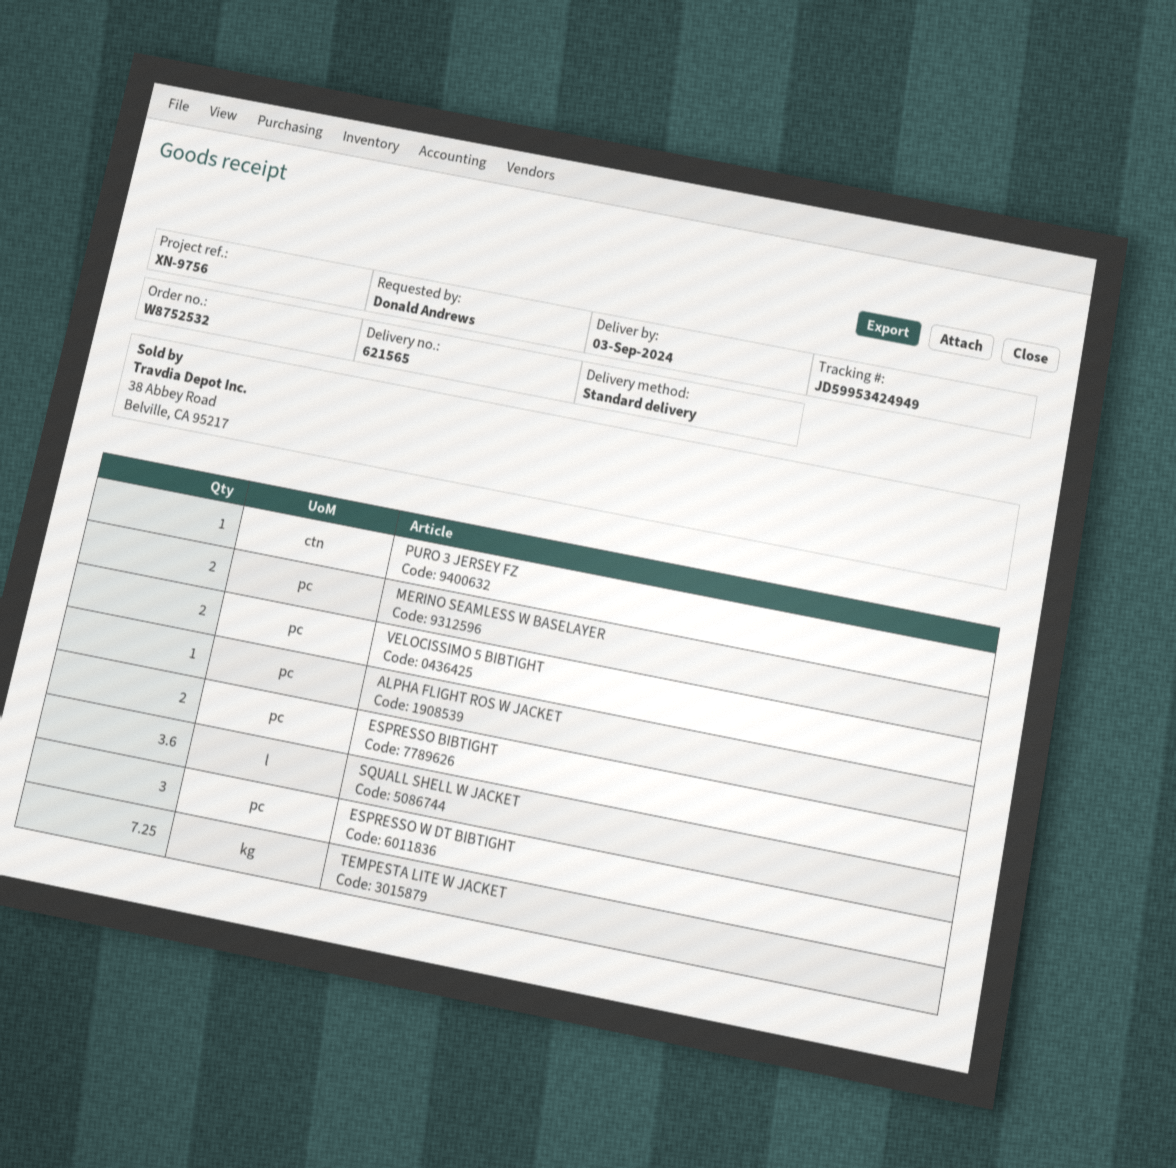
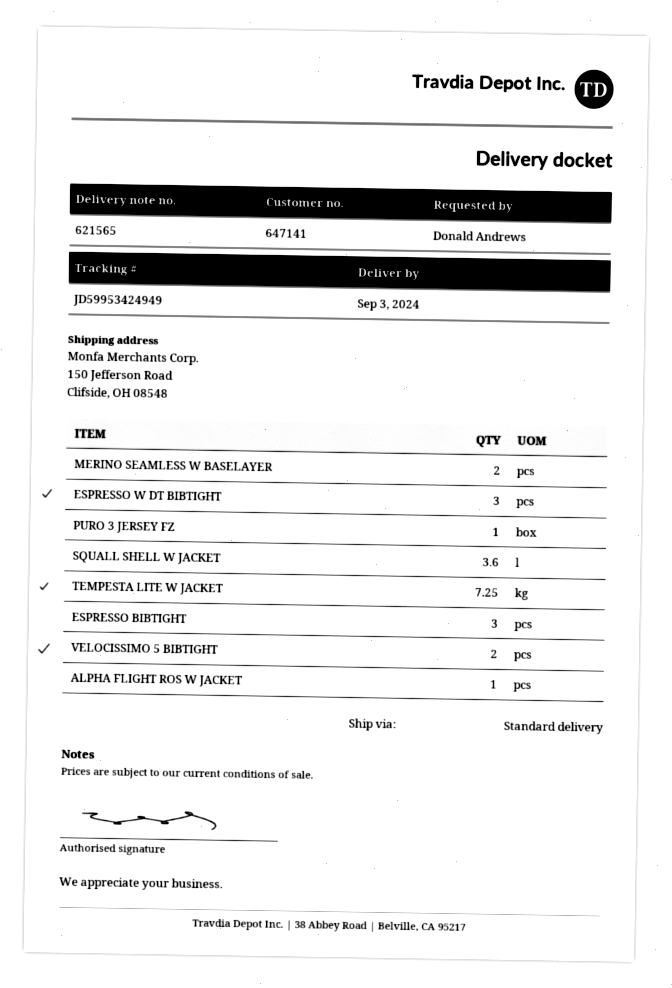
ESPRESSO BIBTIGHT: 2 -> 3

